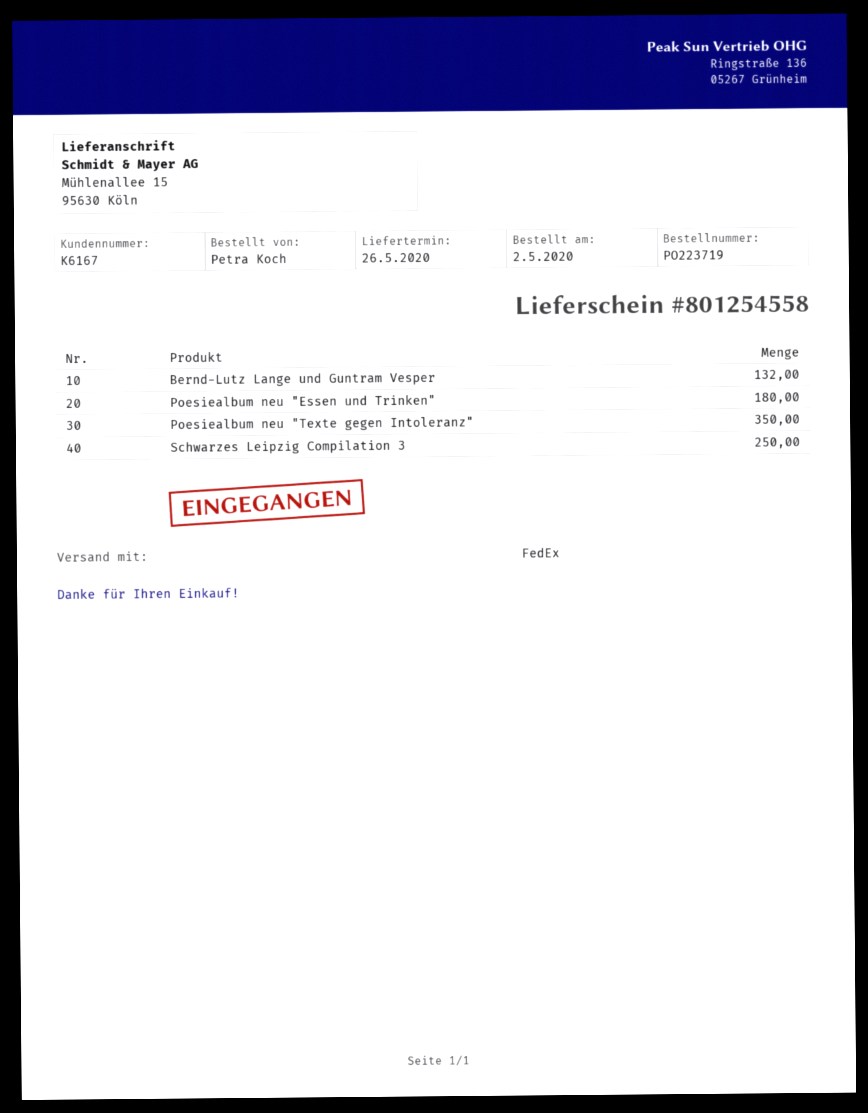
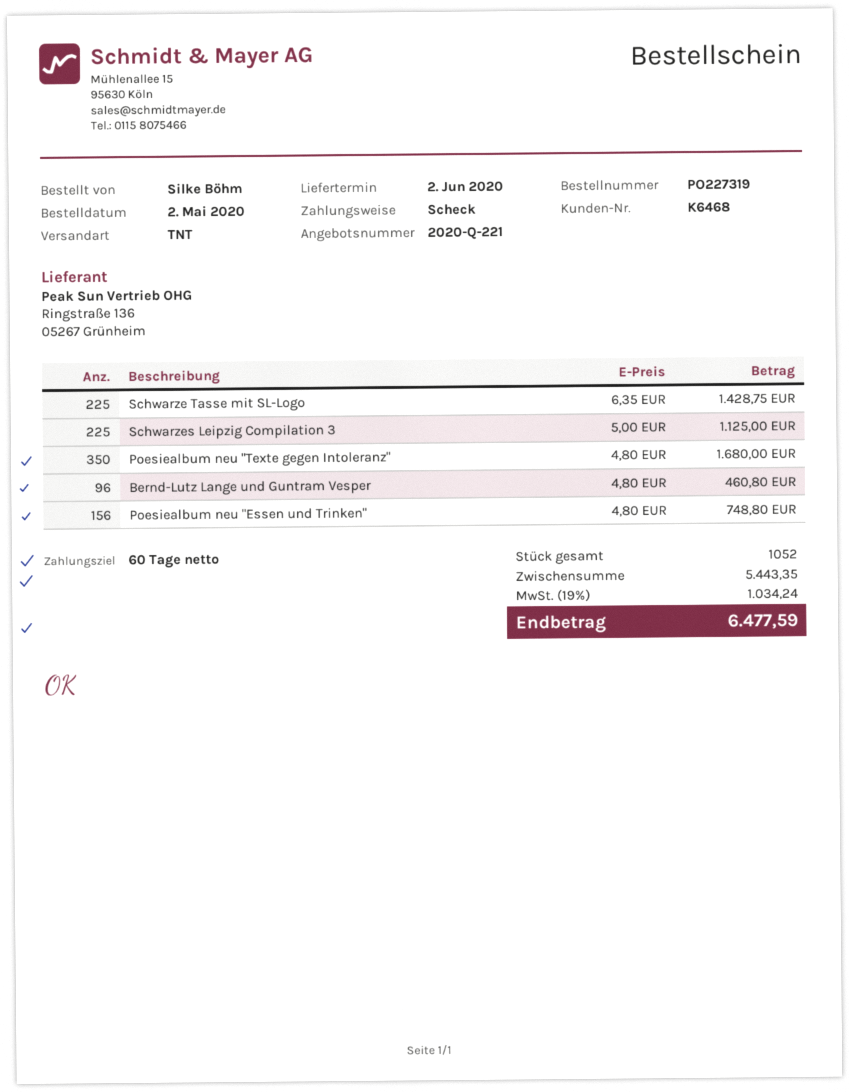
order number: PO223719 -> PO227319
delivery date: 2020-05-26 -> 2020-06-02
customer number: K6167 -> K6468
ordered by: Petra Koch -> Silke Böhm
shipping method: FedEx -> TNT
Bernd-Lutz Lange und Guntram Vesper: 132 -> 96
Poesiealbum neu "Essen und Trinken": 180 -> 156
Schwarzes Leipzig Compilation 3: 250 -> 225
Schwarze Tasse mit SL-Logo: none -> 225

